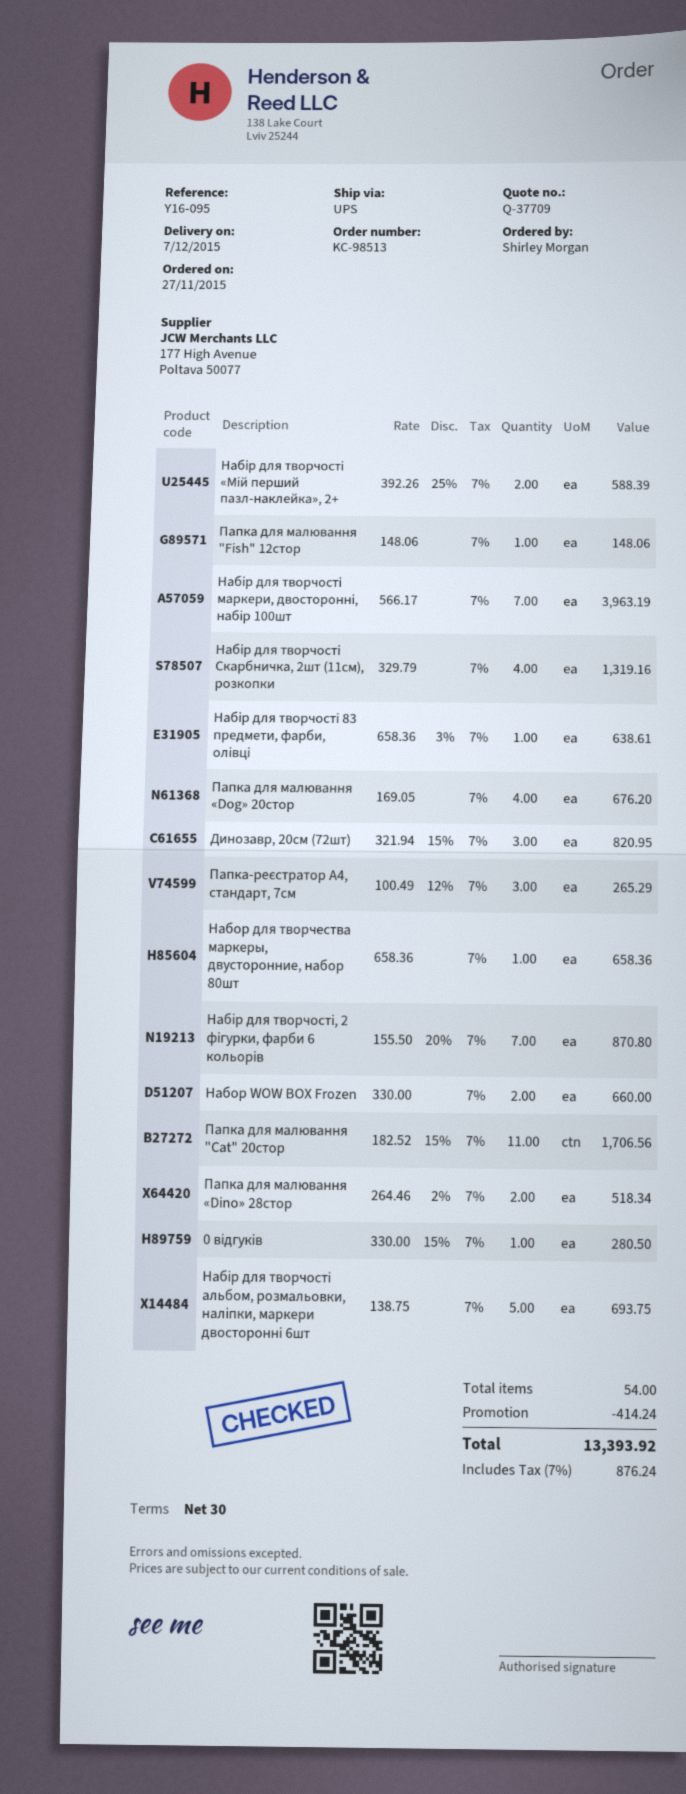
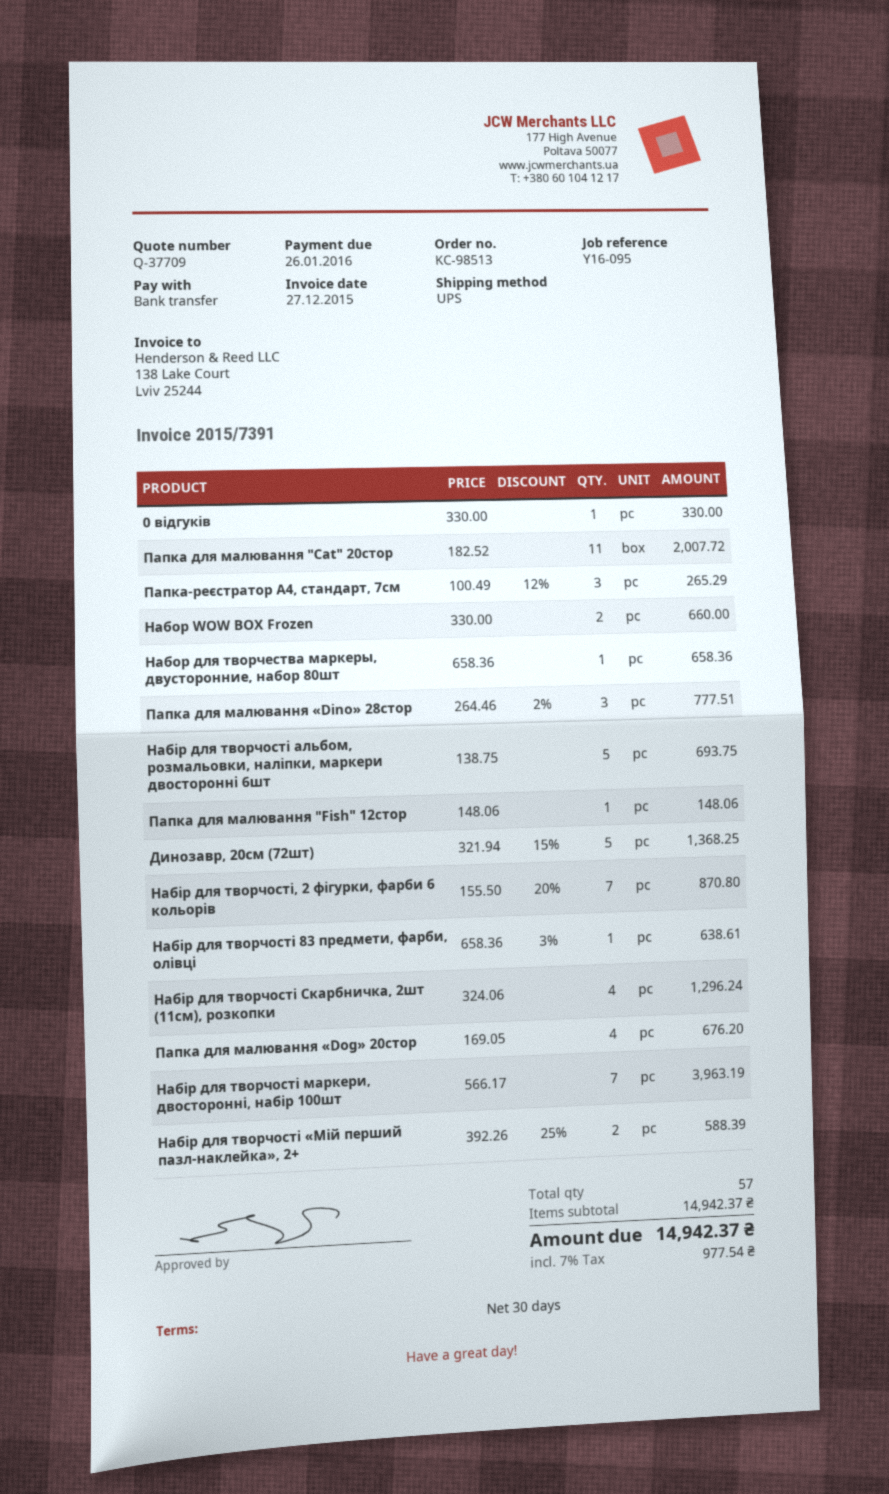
Набір для творчості Скарбничка, 2шт (11см), розкопки: 4 x 329.79 = 1319.16 -> 4 x 324.06 = 1296.24
Динозавр, 20см (72шт): 3 x 321.94 - 15% = 820.95 -> 5 x 321.94 - 15% = 1368.25
Папка для малювання "Cat" 20стор: 11 x 182.52 - 15% = 1706.56 -> 11 x 182.52 = 2007.72
Папка для малювання «Dino» 28стор: 2 x 264.46 - 2% = 518.34 -> 3 x 264.46 - 2% = 777.51
0 відгуків: 1 x 330.00 - 15% = 280.50 -> 1 x 330.00 = 330.00
total quantity: 54 -> 57
discount: 414.24 -> none
tax: 7% = 876.24 -> 7% = 977.54
total: 13393.92 -> 14942.37

